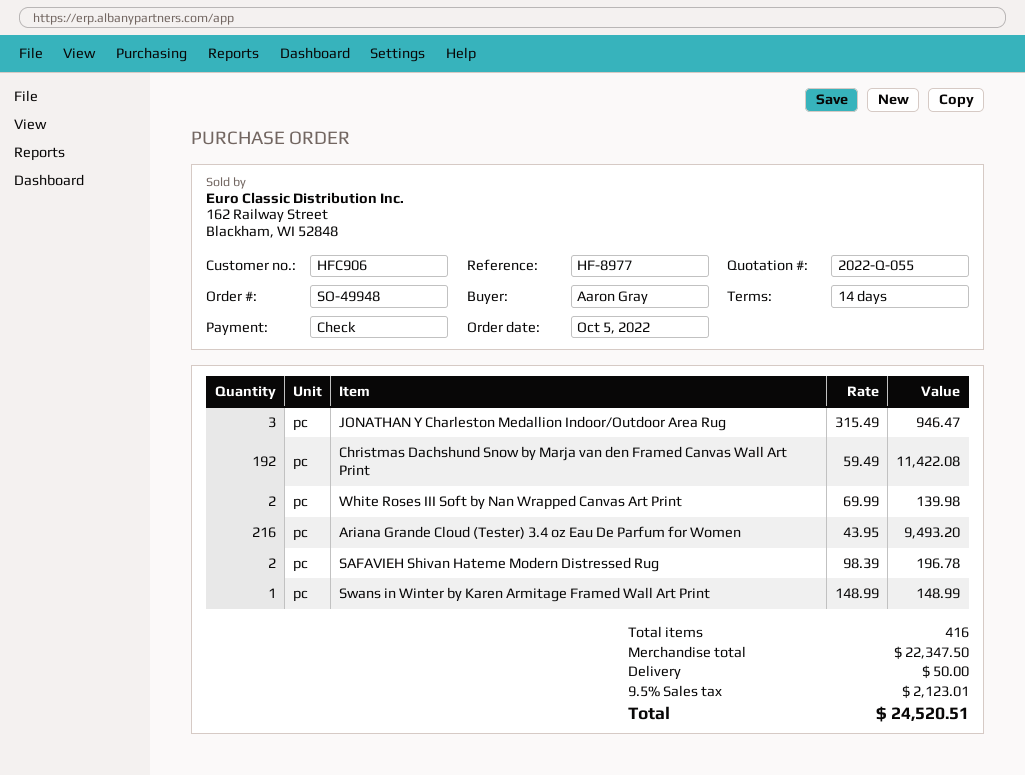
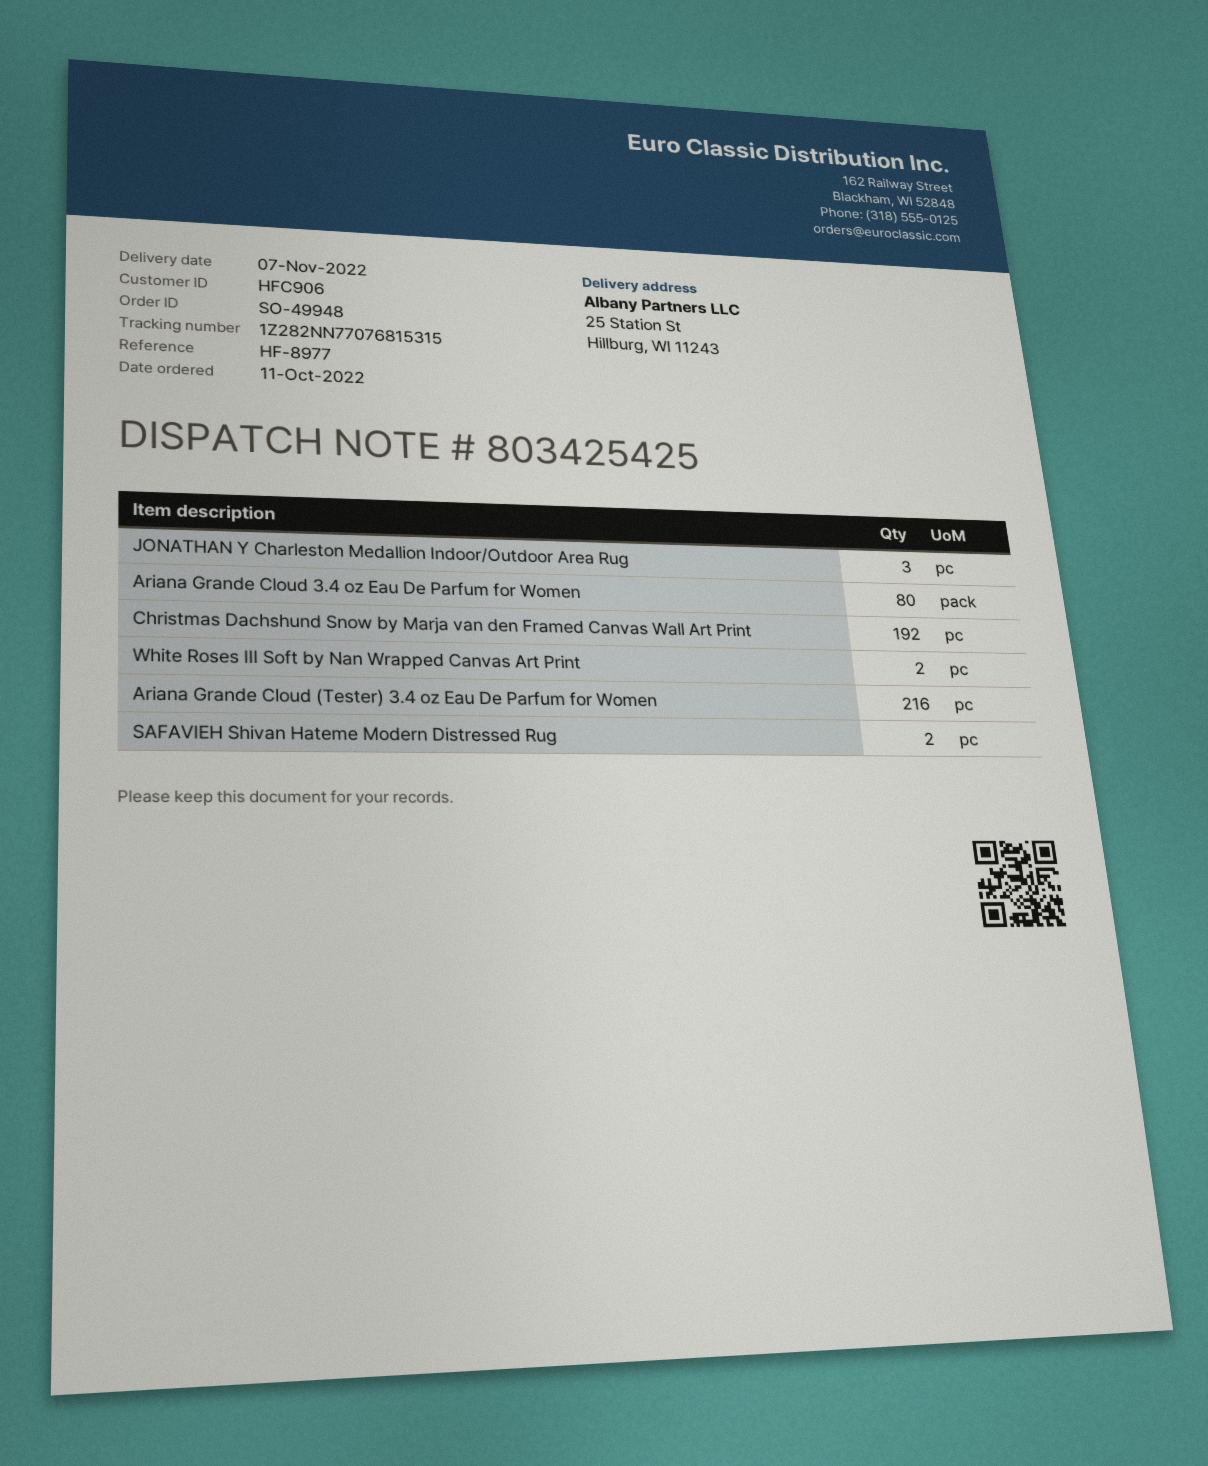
order date: 2022-10-05 -> 2022-10-11
Swans in Winter by Karen Armitage Framed Wall Art Print: 1 -> none
Ariana Grande Cloud 3.4 oz Eau De Parfum for Women: none -> 80

